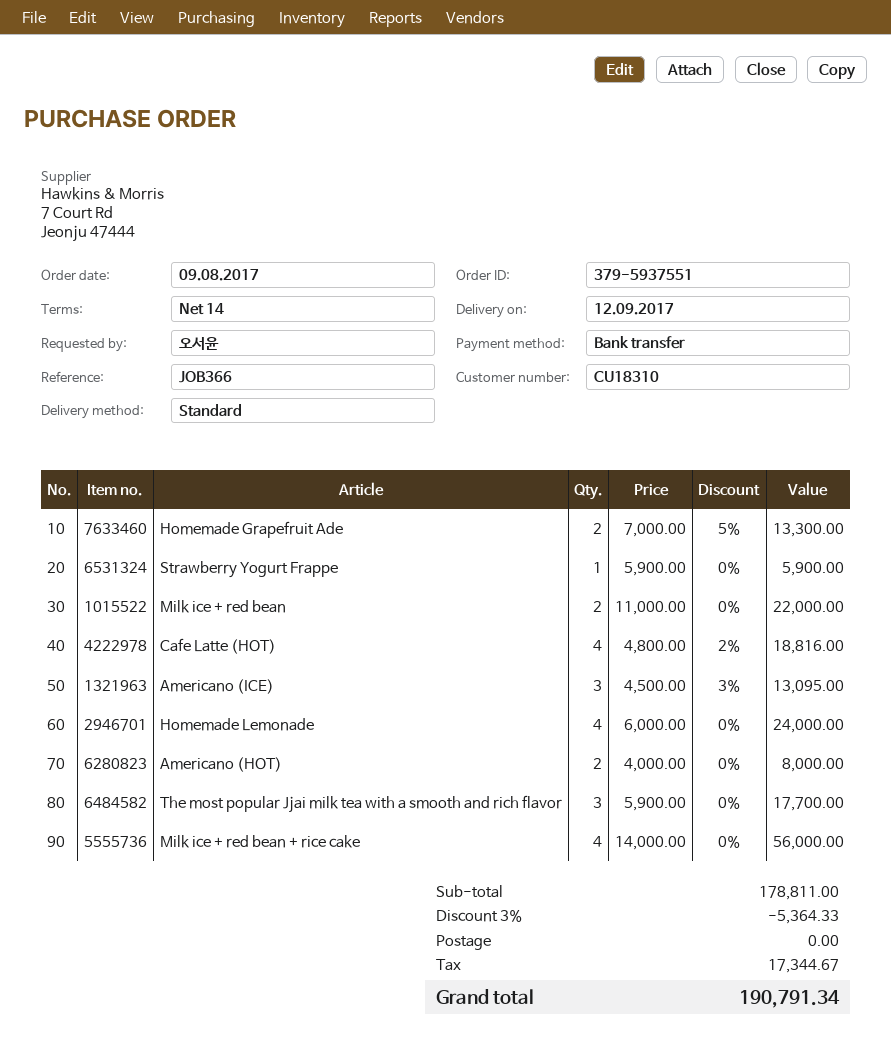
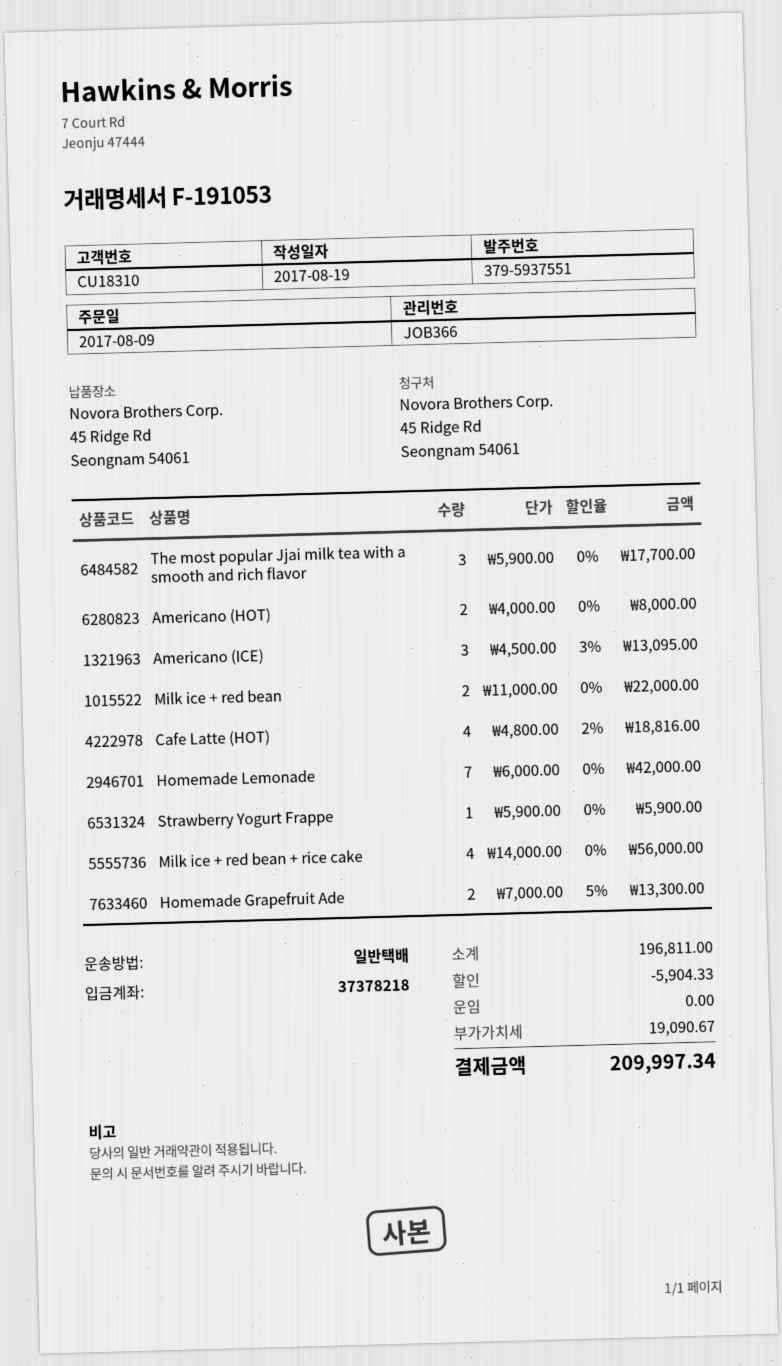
Homemade Lemonade: 4 x 6000.00 = 24000.00 -> 7 x 6000.00 = 42000.00
subtotal: 178811.00 -> 196811.00
discount: 5364.33 -> 5904.33
tax: 17344.67 -> 19090.67
total: 190791.34 -> 209997.34

